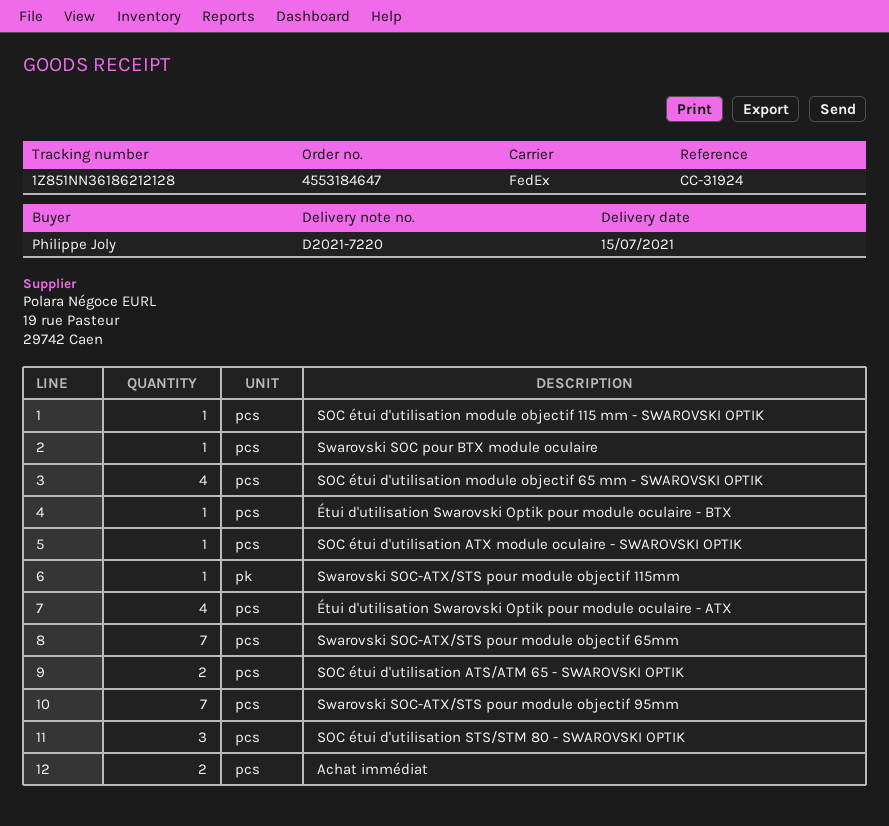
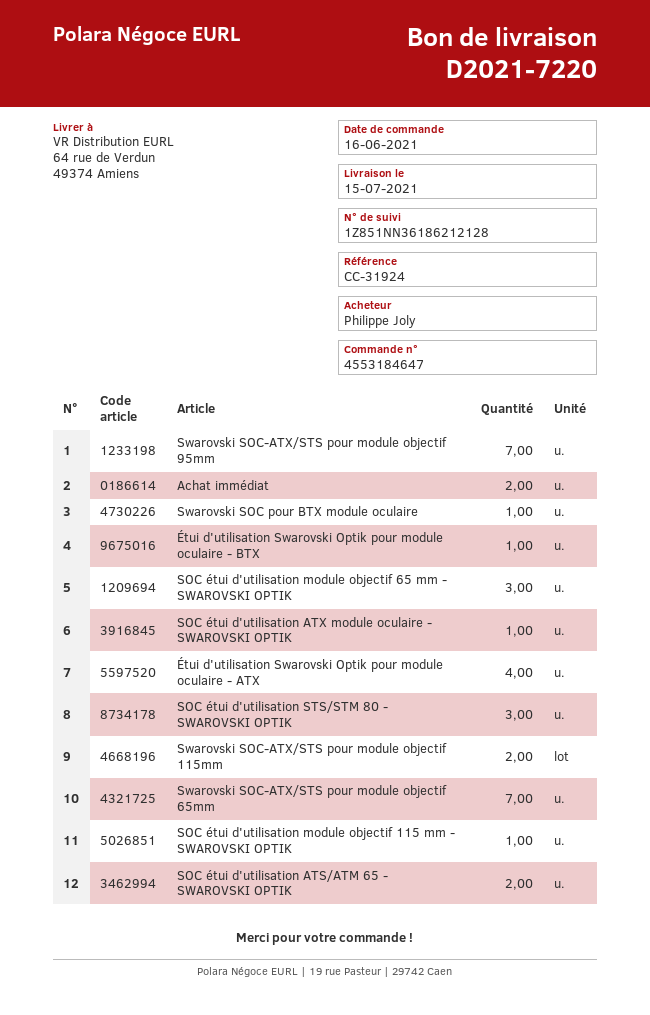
SOC étui d'utilisation module objectif 65 mm - SWAROVSKI OPTIK: 4 -> 3
Swarovski SOC-ATX/STS pour module objectif 115mm: 1 -> 2

